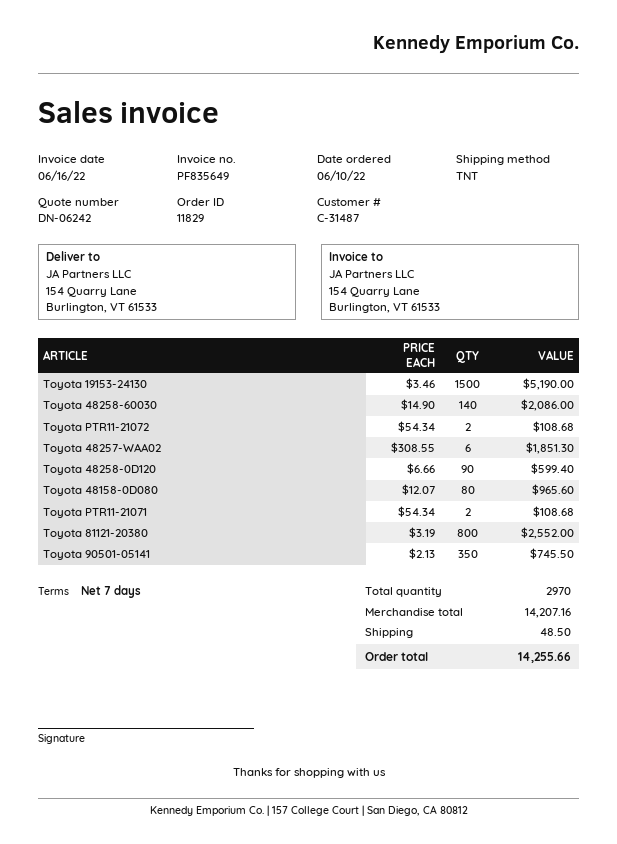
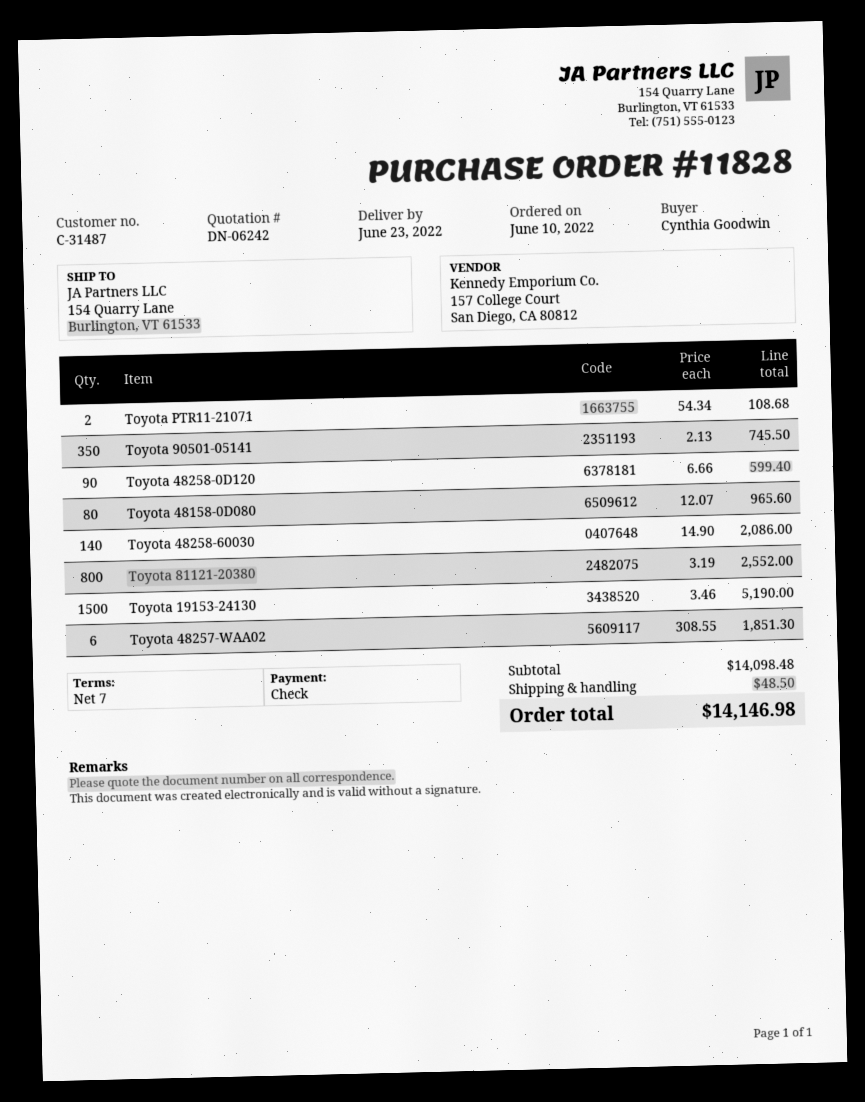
order number: 11829 -> 11828
Toyota PTR11-21072: 2 x 54.34 = 108.68 -> none
subtotal: 14207.16 -> 14098.48
total: 14255.66 -> 14146.98

